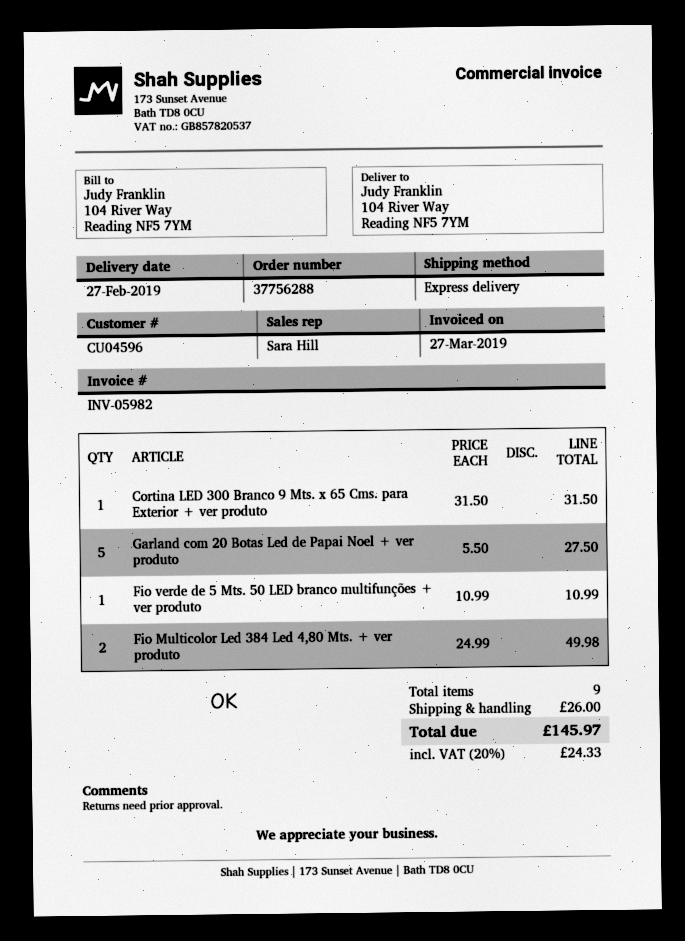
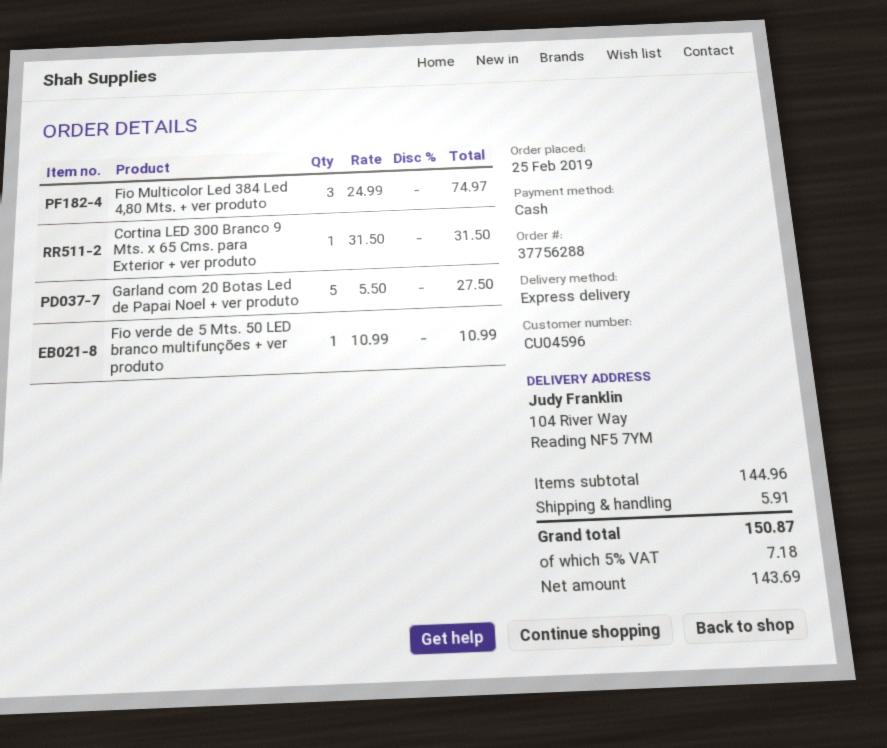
Fio Multicolor Led 384 Led 4,80 Mts. + ver produto: 2 x 24.99 = 49.98 -> 3 x 24.99 = 74.97
shipping: 26.00 -> 5.91
tax: 20% = 24.33 -> 5% = 7.18
total: 145.97 -> 150.87

